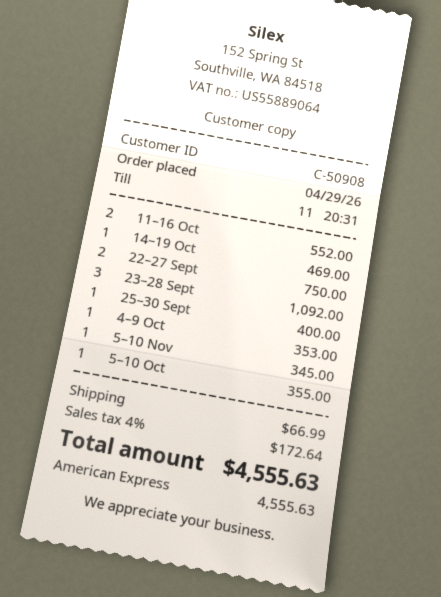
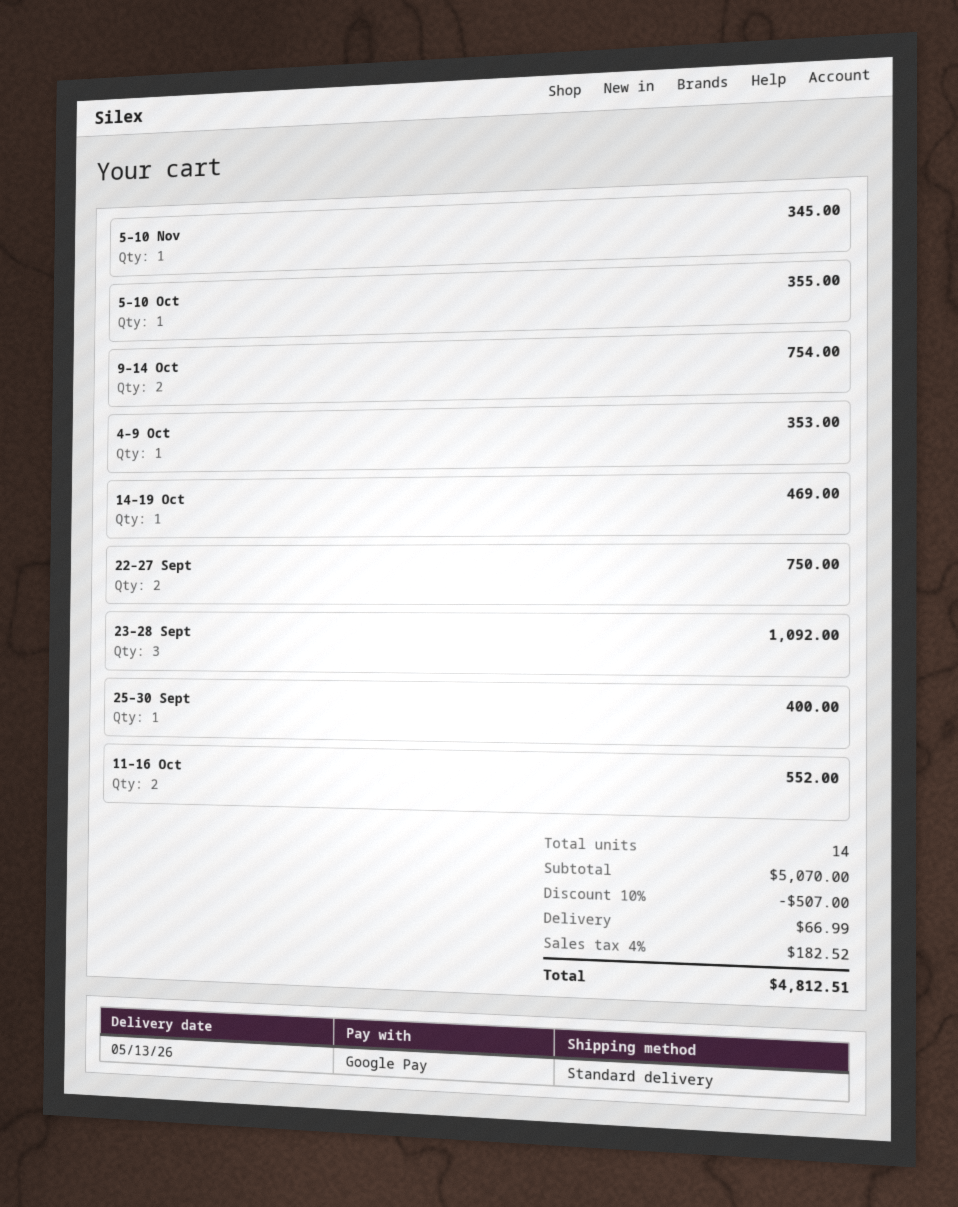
payment method: American Express -> Google Pay
9–14 Oct: none -> 2 for 754.00
discount: none -> 10% = 507.00
tax: 4% = 172.64 -> 4% = 182.52
total: 4555.63 -> 4812.51

